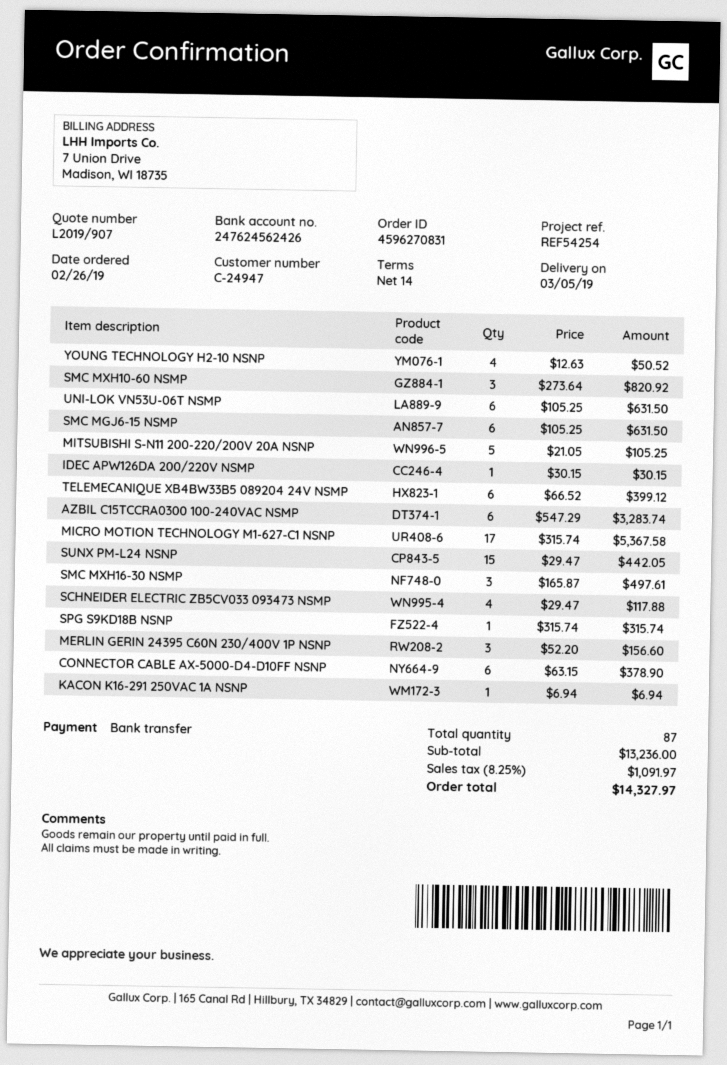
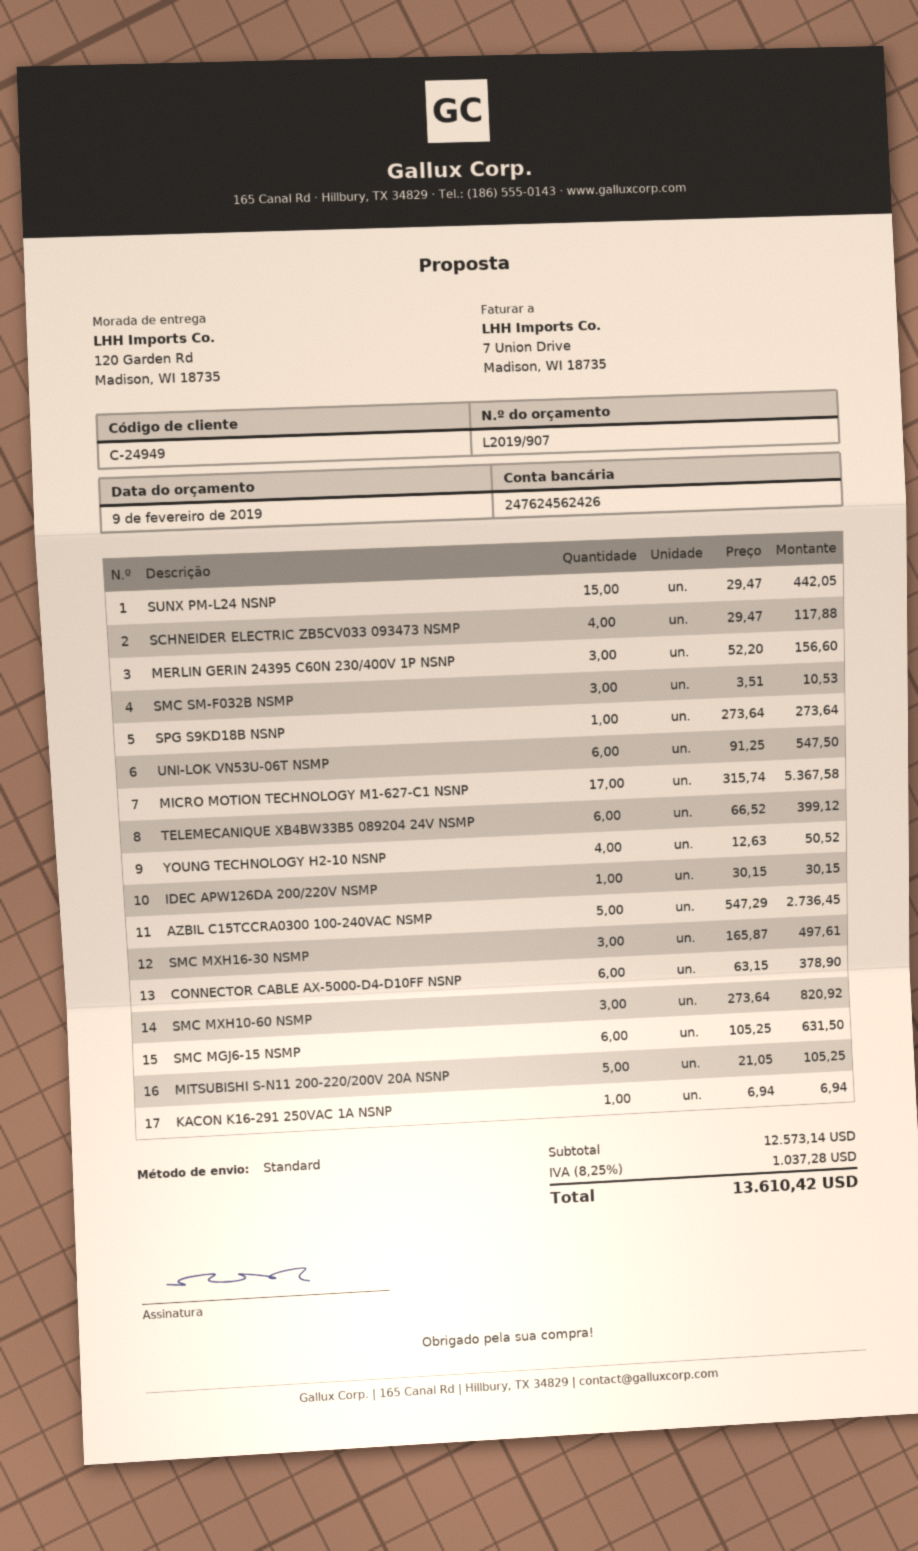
customer number: C-24947 -> C-24949
UNI-LOK VN53U-06T NSMP: 6 x 105.25 = 631.50 -> 6 x 91.25 = 547.50
AZBIL C15TCCRA0300 100-240VAC NSMP: 6 x 547.29 = 3283.74 -> 5 x 547.29 = 2736.45
SPG S9KD18B NSNP: 1 x 315.74 = 315.74 -> 1 x 273.64 = 273.64
SMC SM-F032B NSMP: none -> 3 x 3.51 = 10.53
subtotal: 13236.00 -> 12573.14
tax: 8.25% = 1091.97 -> 8.25% = 1037.28
total: 14327.97 -> 13610.42

